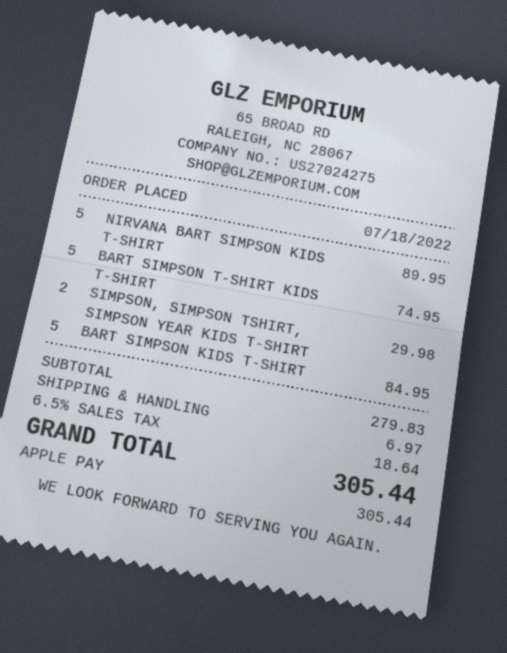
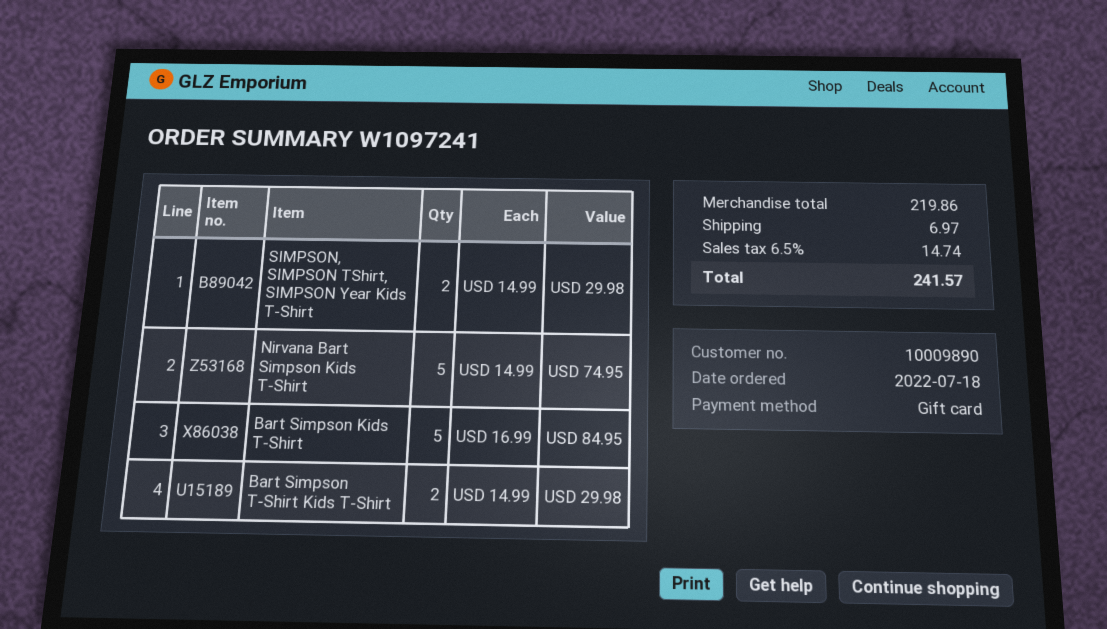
payment method: Apple Pay -> gift card
NIRVANA BART SIMPSON KIDS T-SHIRT: 5 for 89.95 -> 5 for 74.95
BART SIMPSON T-SHIRT KIDS T-SHIRT: 5 for 74.95 -> 2 for 29.98
subtotal: 279.83 -> 219.86
tax: 6.5% = 18.64 -> 6.5% = 14.74
total: 305.44 -> 241.57

